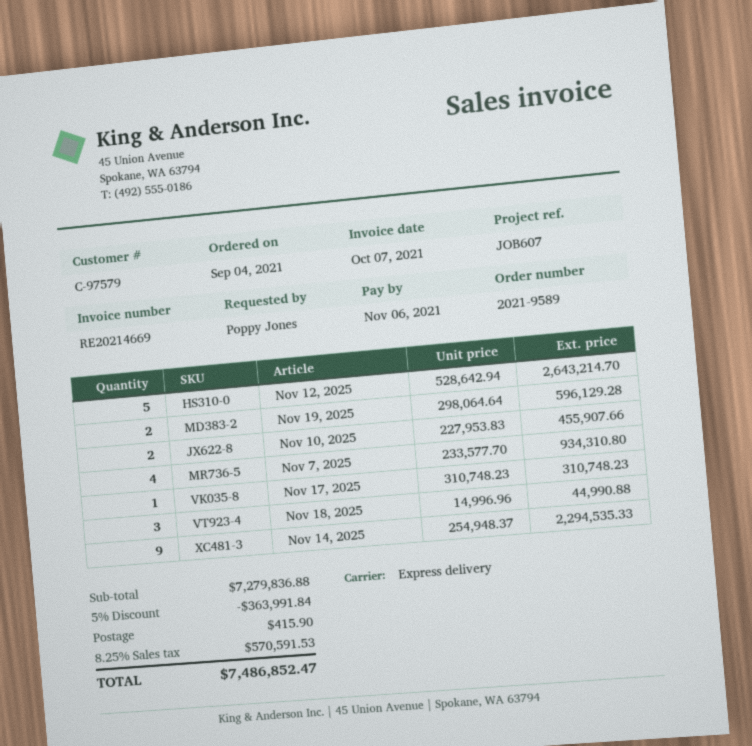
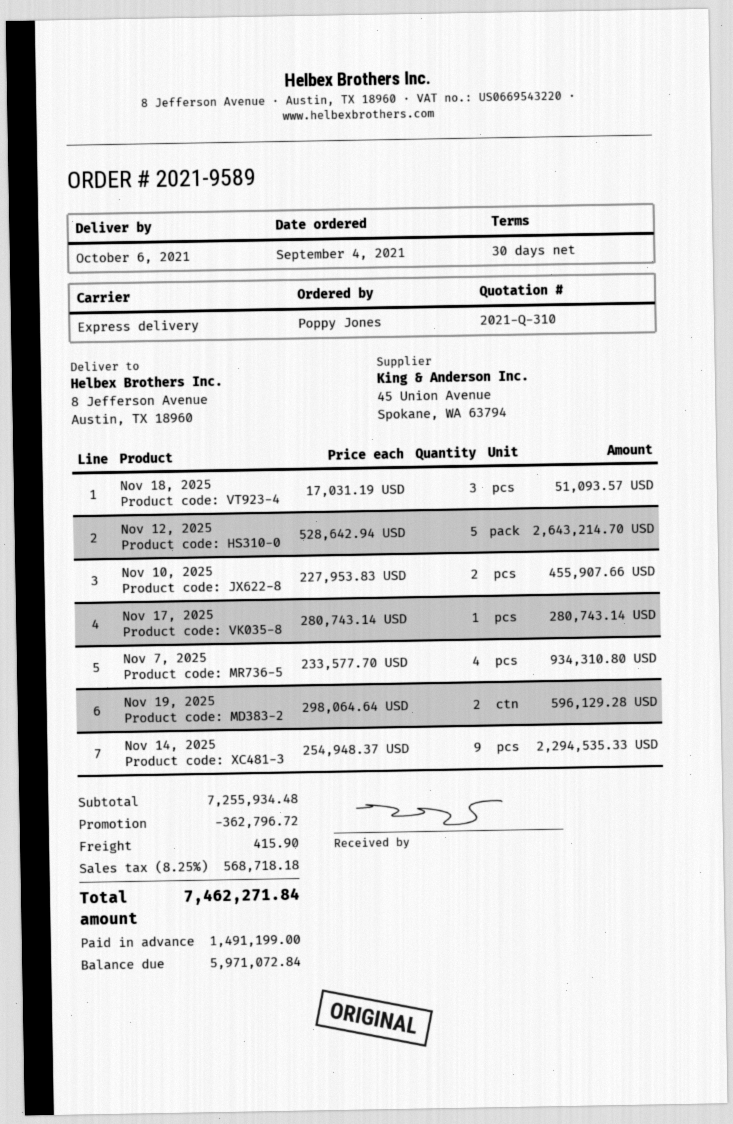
Nov 17, 2025: 1 x 310748.23 = 310748.23 -> 1 x 280743.14 = 280743.14
Nov 18, 2025: 3 x 14996.96 = 44990.88 -> 3 x 17031.19 = 51093.57
subtotal: 7279836.88 -> 7255934.48
discount: 363991.84 -> 362796.72
tax: 8.25% = 570591.53 -> 8.25% = 568718.18
total: 7486852.47 -> 7462271.84

